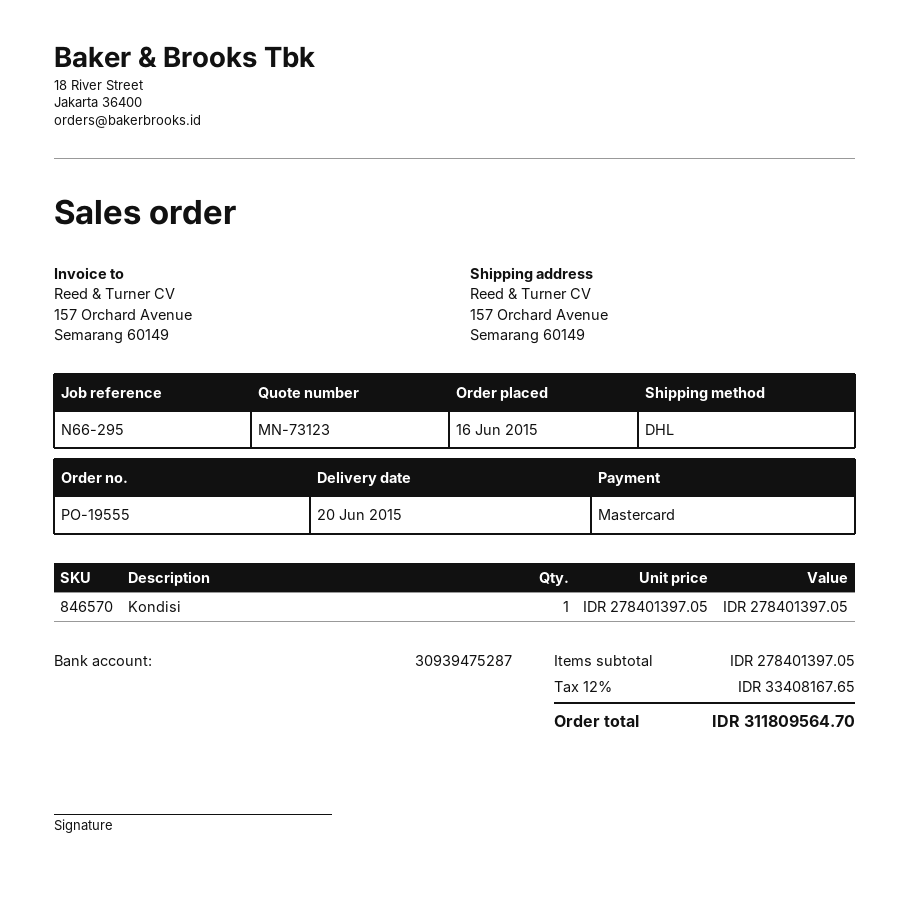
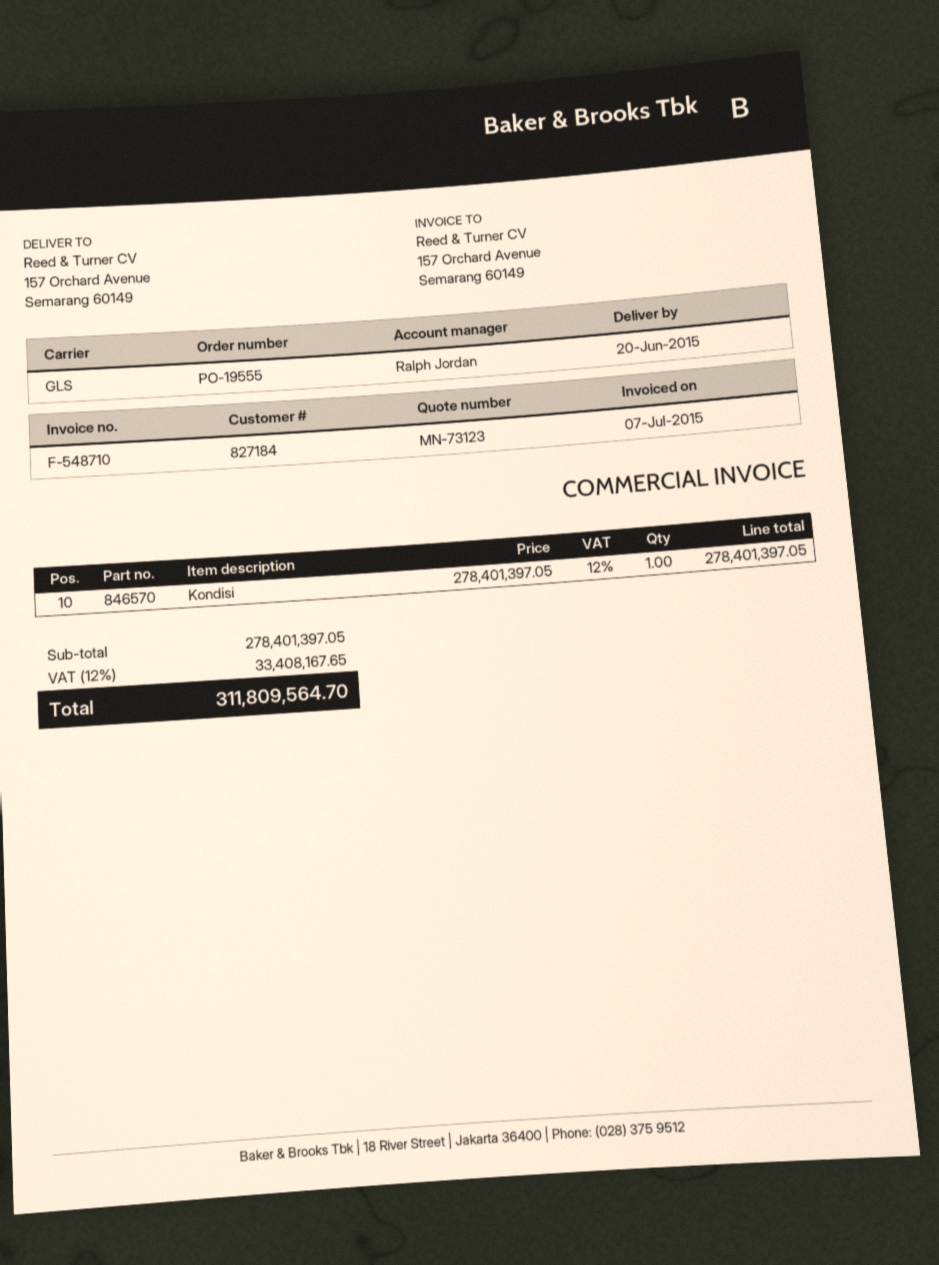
shipping method: DHL -> GLS

